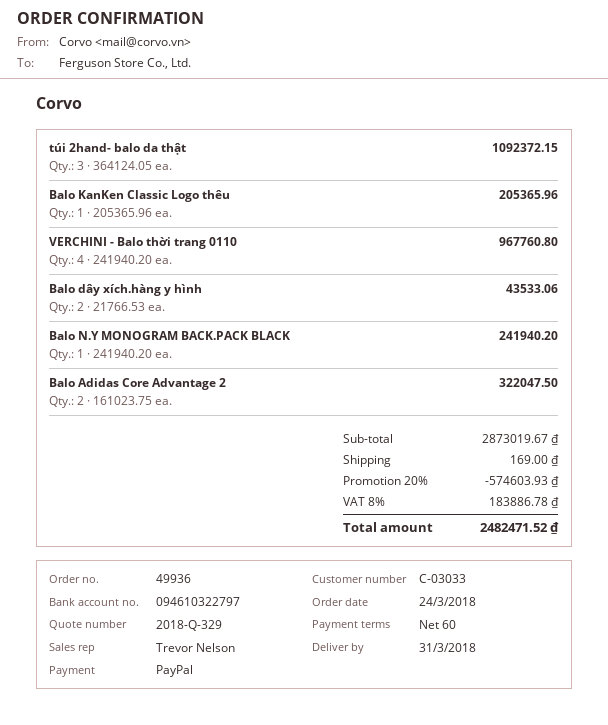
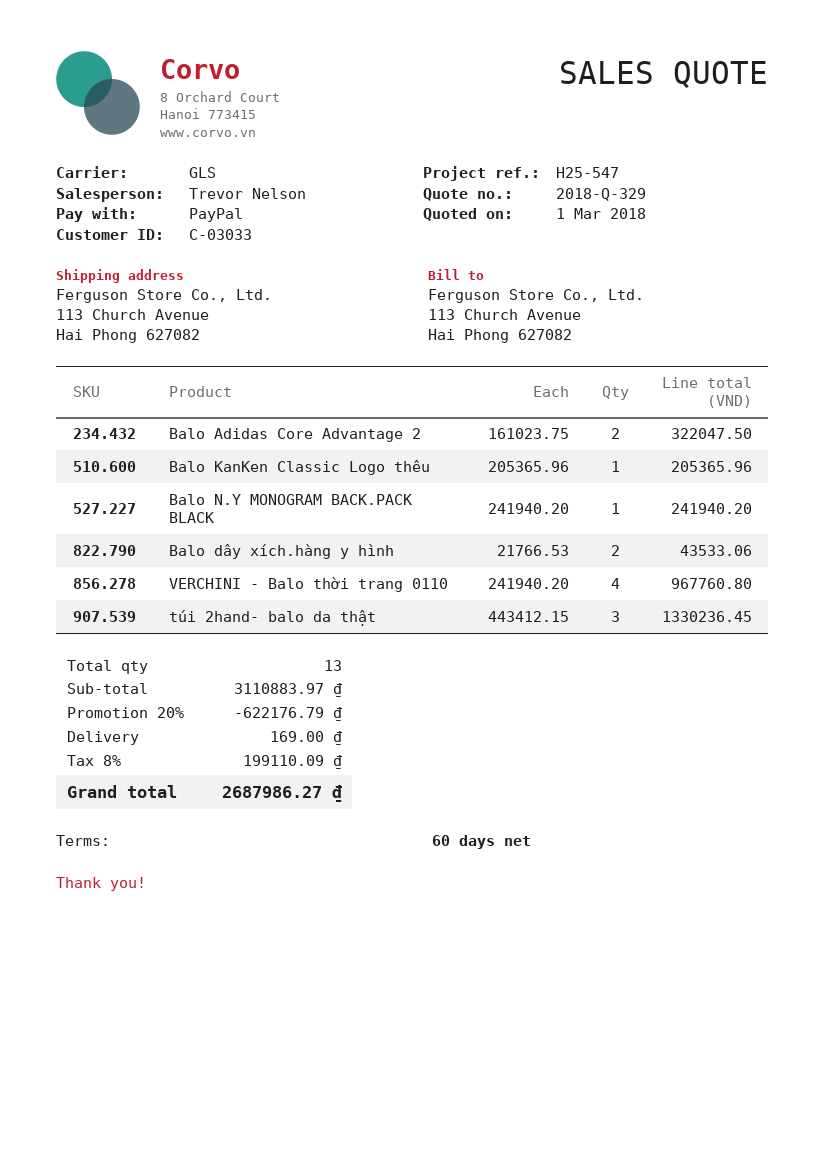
túi 2hand- balo da thật: 3 x 364124.05 = 1092372.15 -> 3 x 443412.15 = 1330236.45
subtotal: 2873019.67 -> 3110883.97
discount: 20% = 574603.93 -> 20% = 622176.79
tax: 8% = 183886.78 -> 8% = 199110.09
total: 2482471.52 -> 2687986.27

